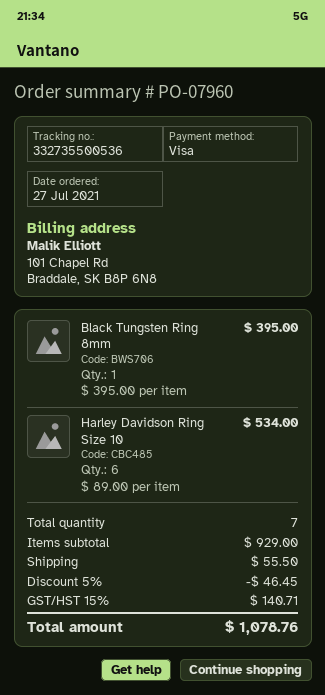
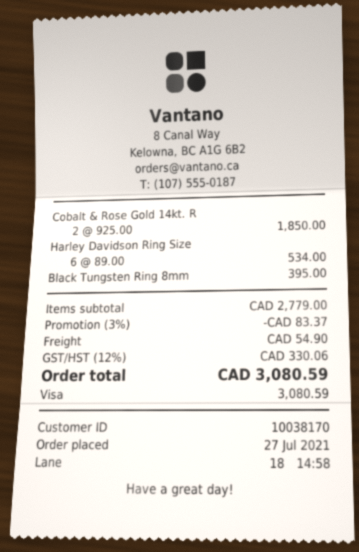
Cobalt & Rose Gold 14kt. R: none -> 2 x 925.00 = 1850.00
subtotal: 929.00 -> 2779.00
discount: 5% = 46.45 -> 3% = 83.37
shipping: 55.50 -> 54.90
tax: 15% = 140.71 -> 12% = 330.06
total: 1078.76 -> 3080.59

